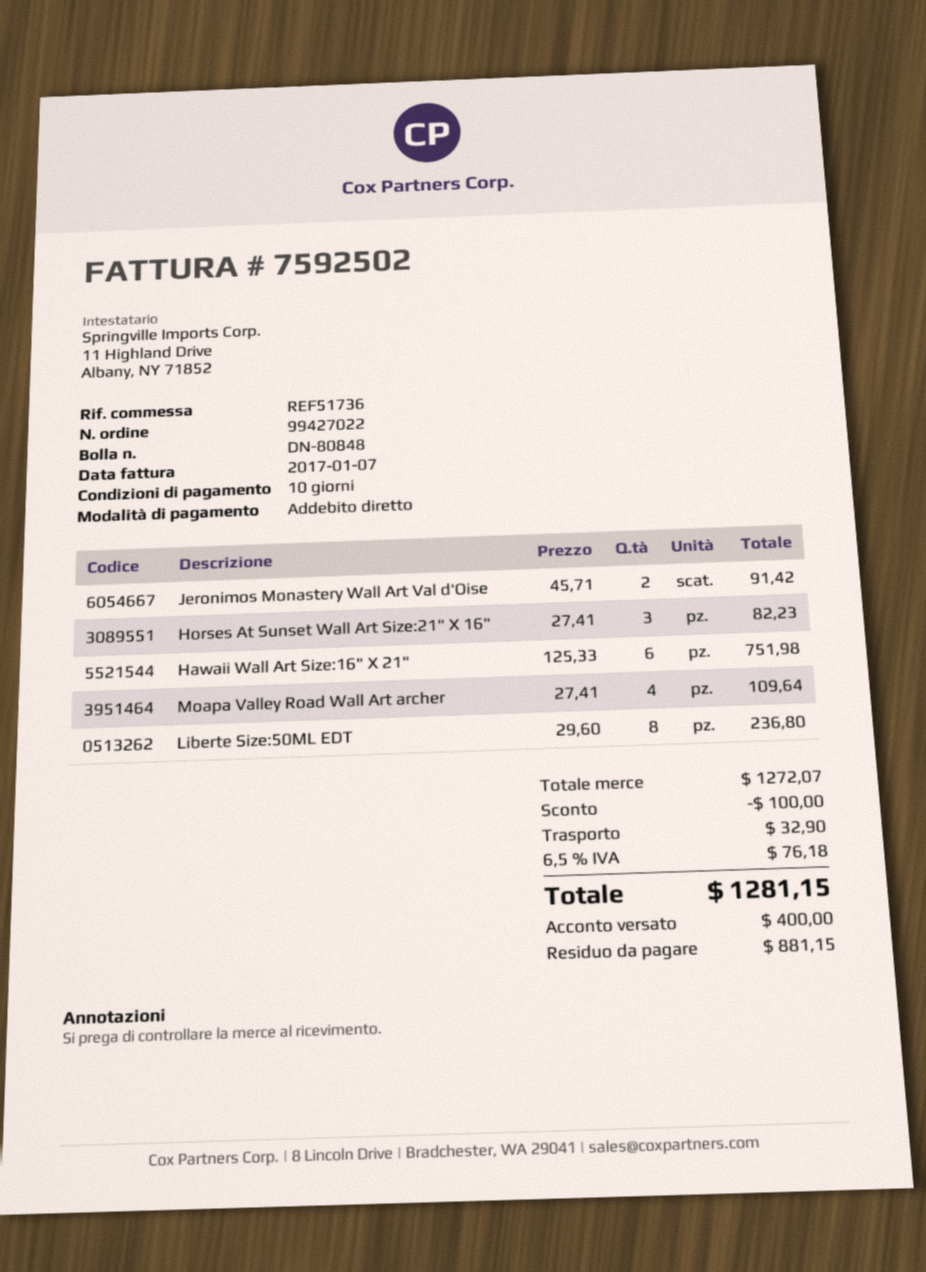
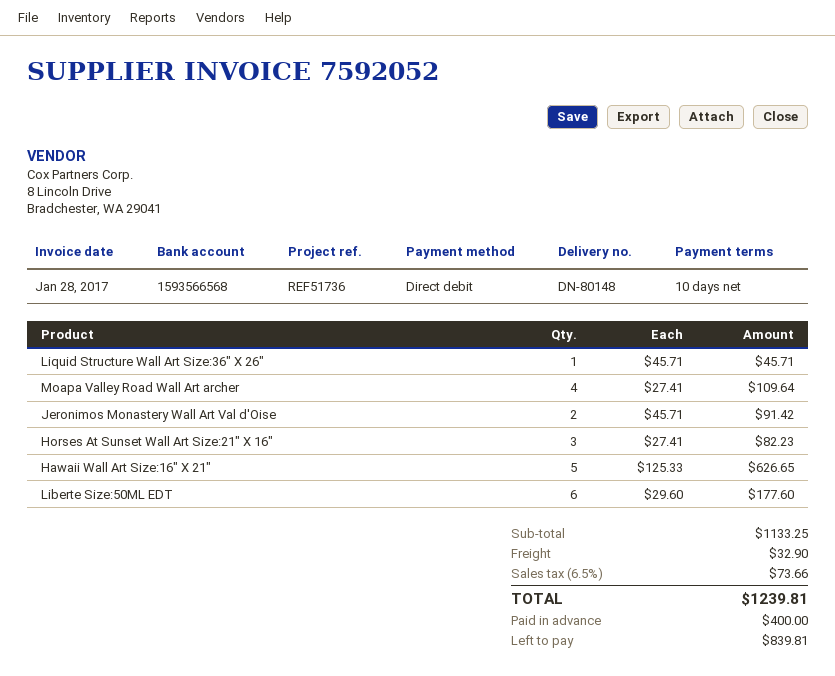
delivery note number: DN-80848 -> DN-80148
invoice number: 7592502 -> 7592052
invoice date: 2017-01-07 -> 2017-01-28
Hawaii Wall Art Size:16" X 21": 6 x 125.33 = 751.98 -> 5 x 125.33 = 626.65
Liberte Size:50ML EDT: 8 x 29.60 = 236.80 -> 6 x 29.60 = 177.60
Liquid Structure Wall Art Size:36" X 26": none -> 1 x 45.71 = 45.71
subtotal: 1272.07 -> 1133.25
discount: 100.00 -> none
tax: 6.5% = 76.18 -> 6.5% = 73.66
total: 1281.15 -> 1239.81
balance: 881.15 -> 839.81

